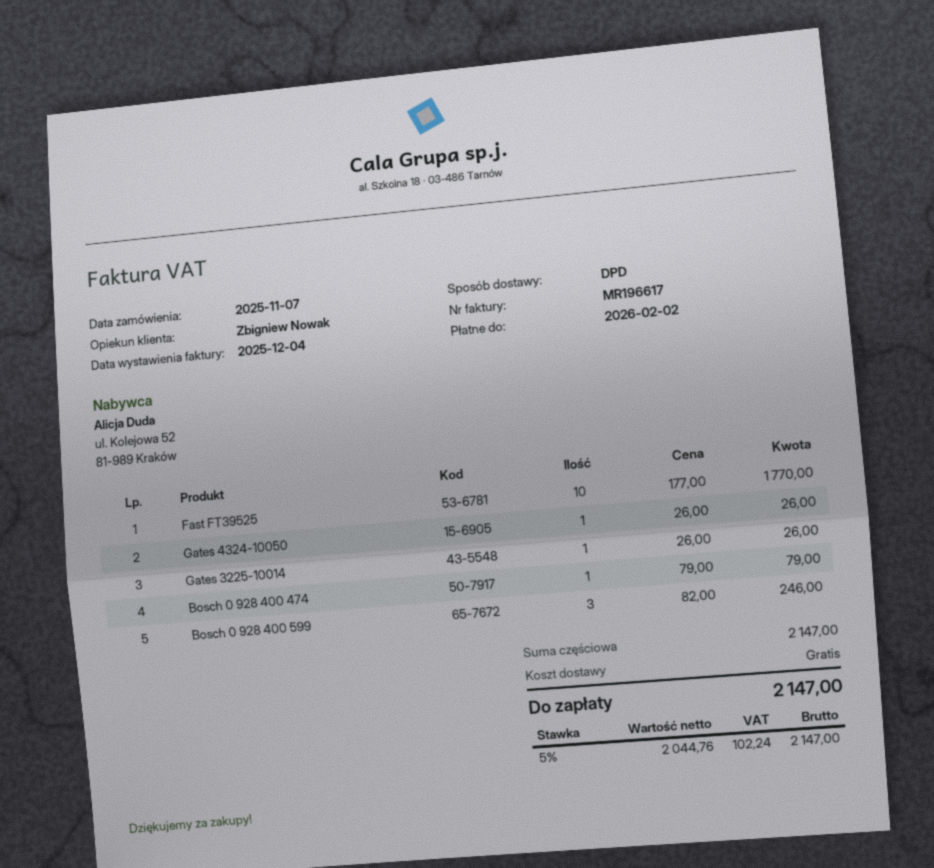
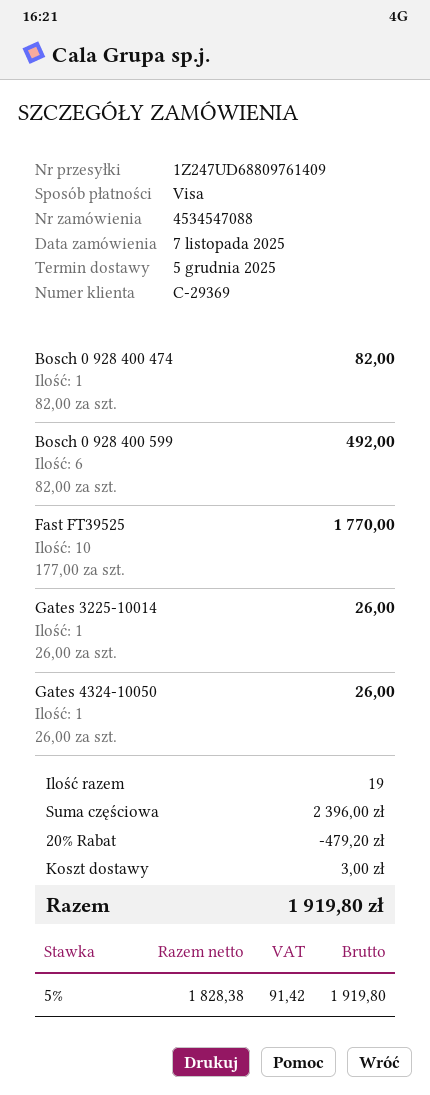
Bosch 0 928 400 474: 1 x 79.00 = 79.00 -> 1 x 82.00 = 82.00
Bosch 0 928 400 599: 3 x 82.00 = 246.00 -> 6 x 82.00 = 492.00
subtotal: 2147.00 -> 2396.00
discount: none -> 20% = 479.20
shipping: 0.00 -> 3.00
net: 2044.76 -> 1828.38
tax: 5% = 102.24 -> 5% = 91.42
total: 2147.00 -> 1919.80

